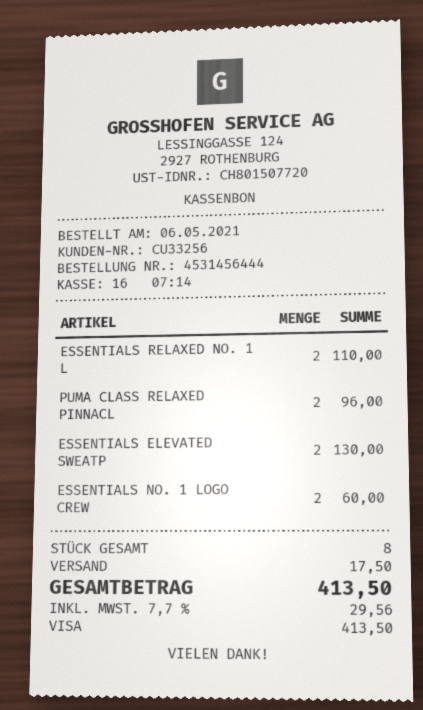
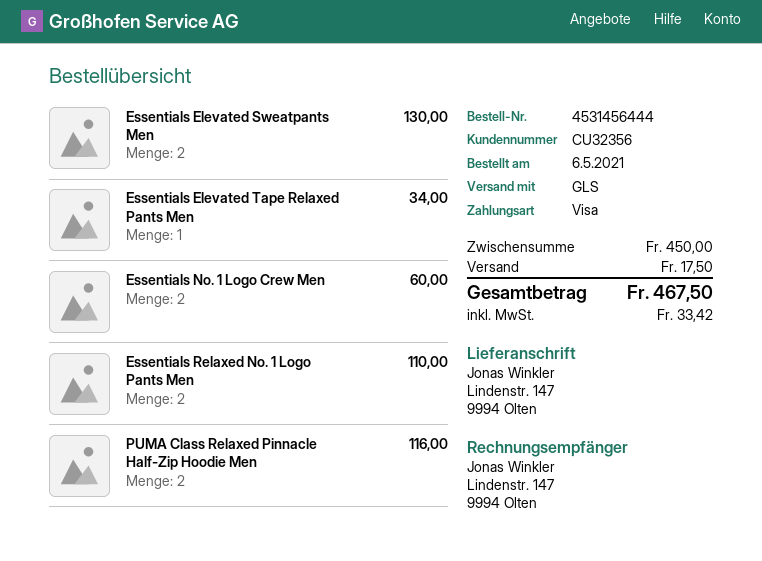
customer number: CU33256 -> CU32356
PUMA CLASS RELAXED PINNACL: 2 for 96.00 -> 2 for 116.00
Essentials Elevated Tape Relaxed Pants Men: none -> 1 for 34.00
tax: 29.56 -> 33.42
total: 413.50 -> 467.50

